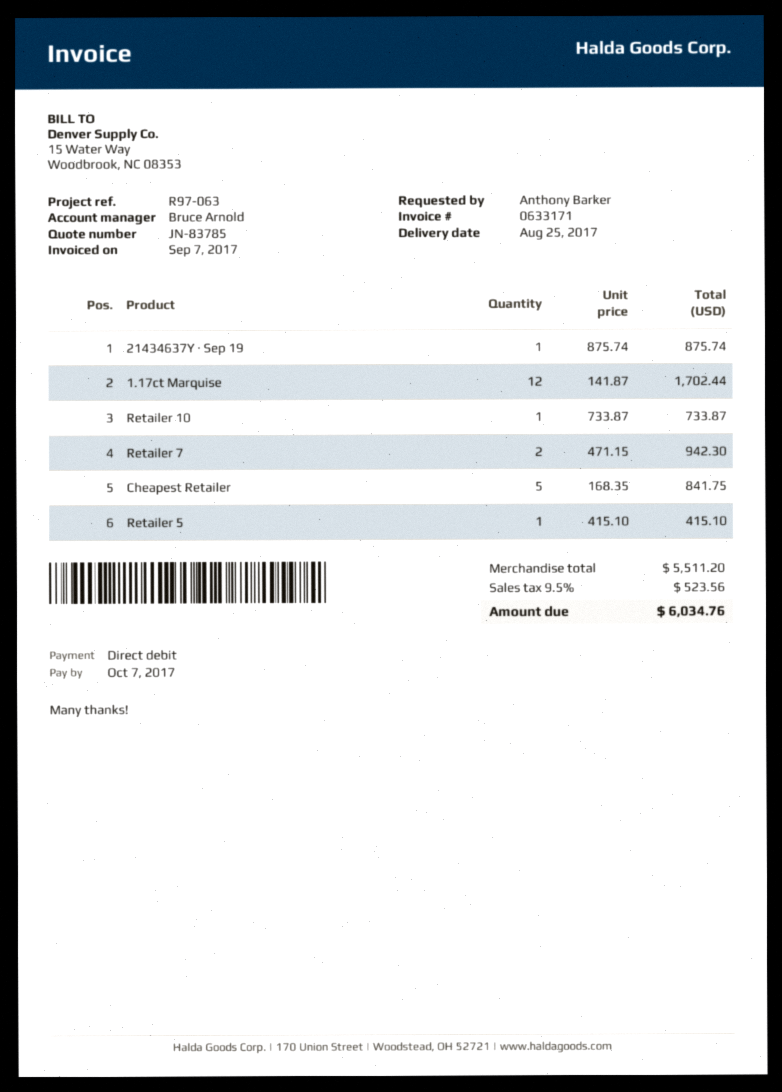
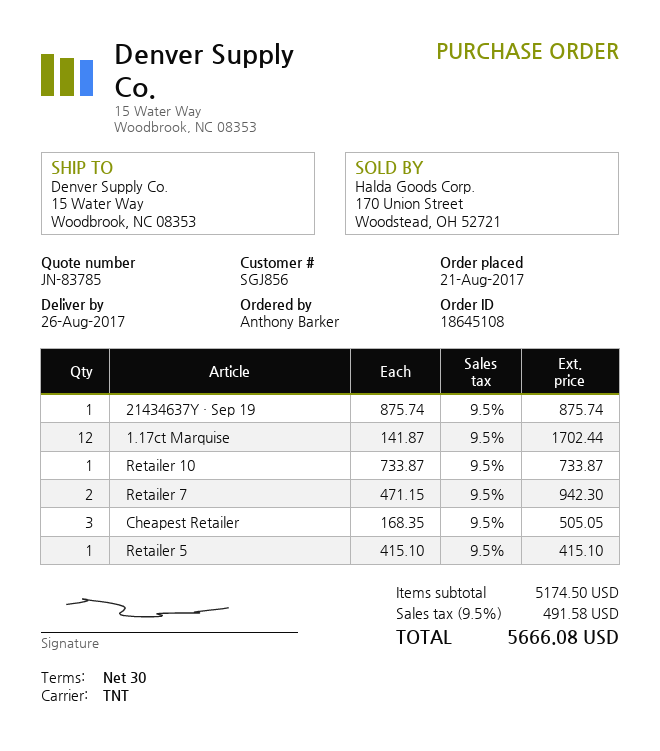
delivery date: 2017-08-25 -> 2017-08-26
Cheapest Retailer: 5 x 168.35 = 841.75 -> 3 x 168.35 = 505.05
subtotal: 5511.20 -> 5174.50
tax: 9.5% = 523.56 -> 9.5% = 491.58
total: 6034.76 -> 5666.08

